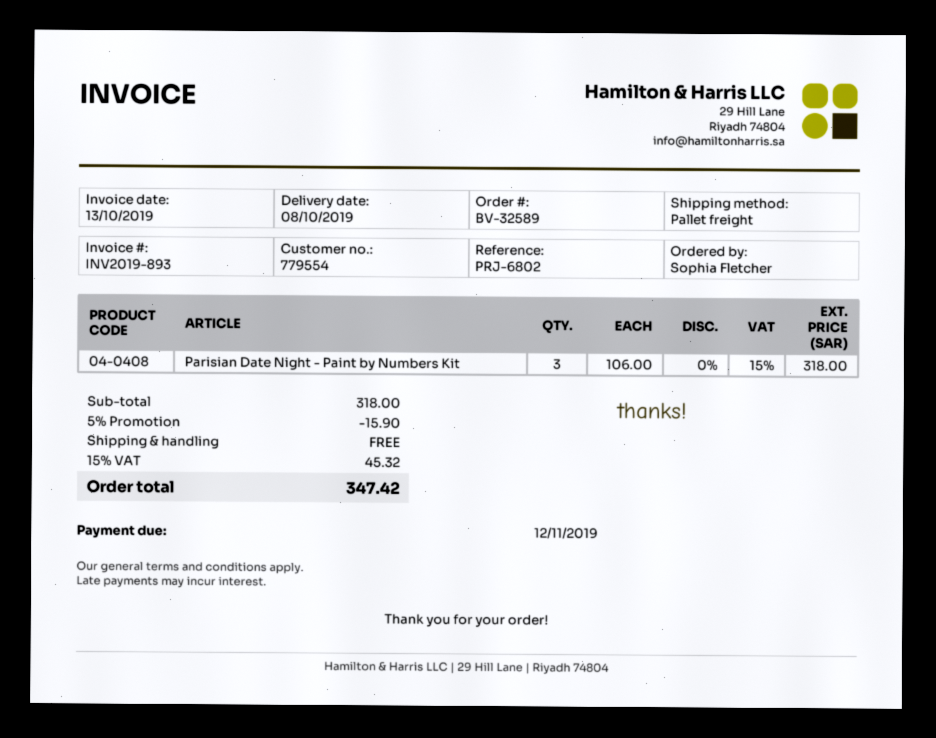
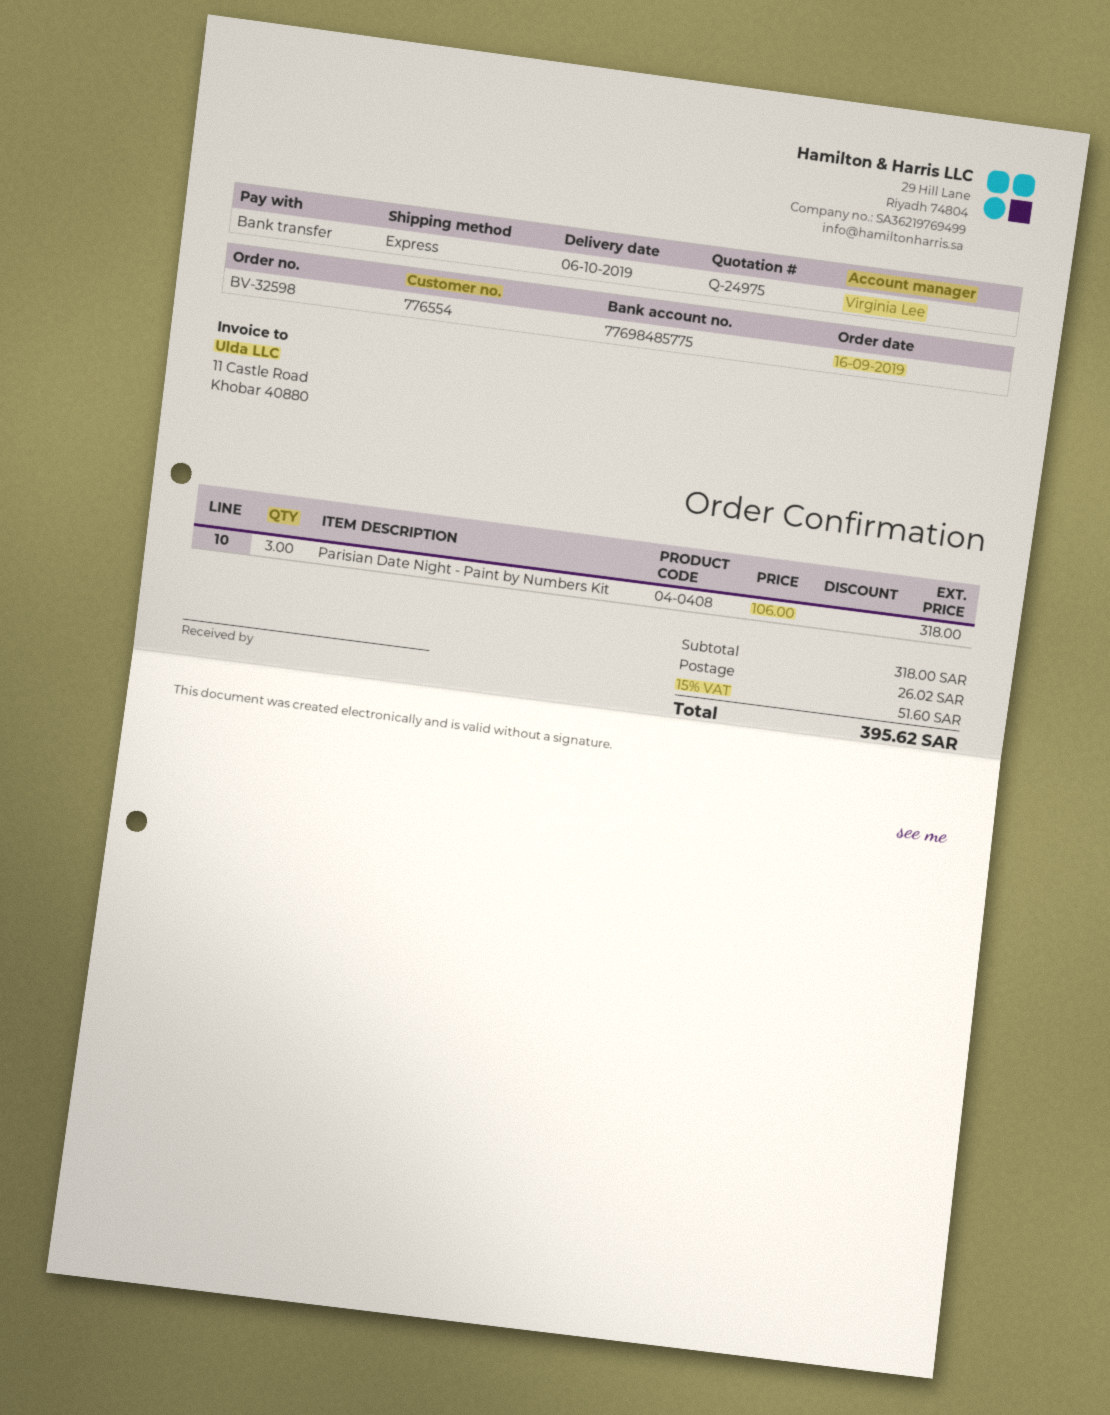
order number: BV-32589 -> BV-32598
delivery date: 2019-10-08 -> 2019-10-06
customer number: 779554 -> 776554
shipping method: pallet freight -> express
discount: 5% = 15.90 -> none
shipping: 0.00 -> 26.02
tax: 15% = 45.32 -> 15% = 51.60
total: 347.42 -> 395.62

